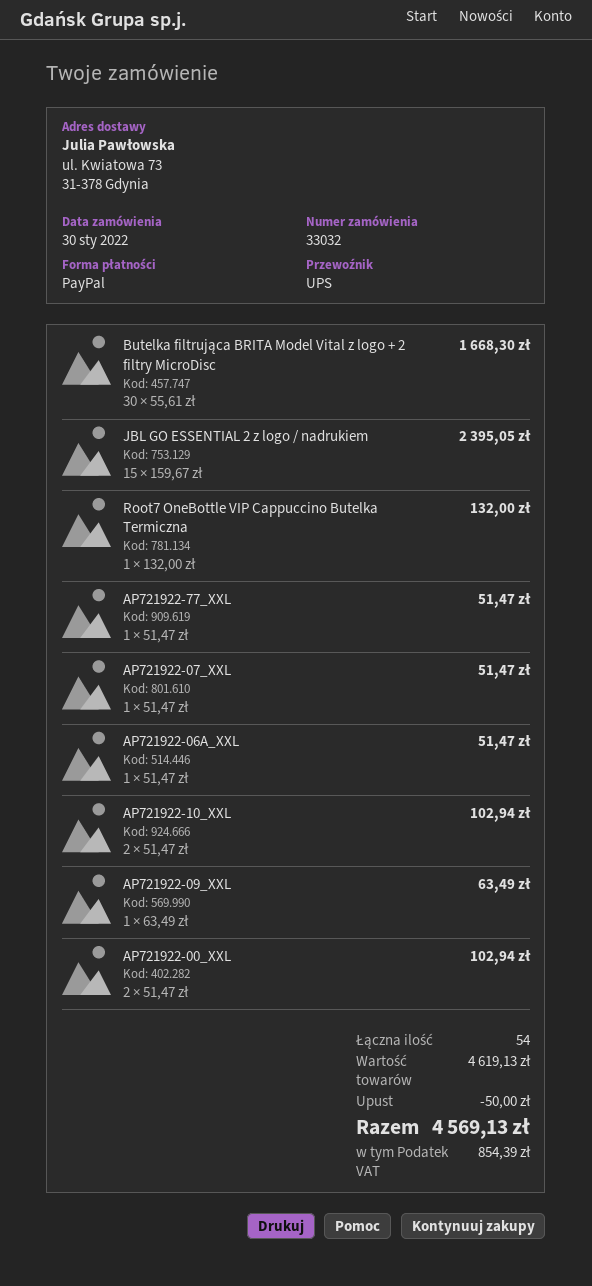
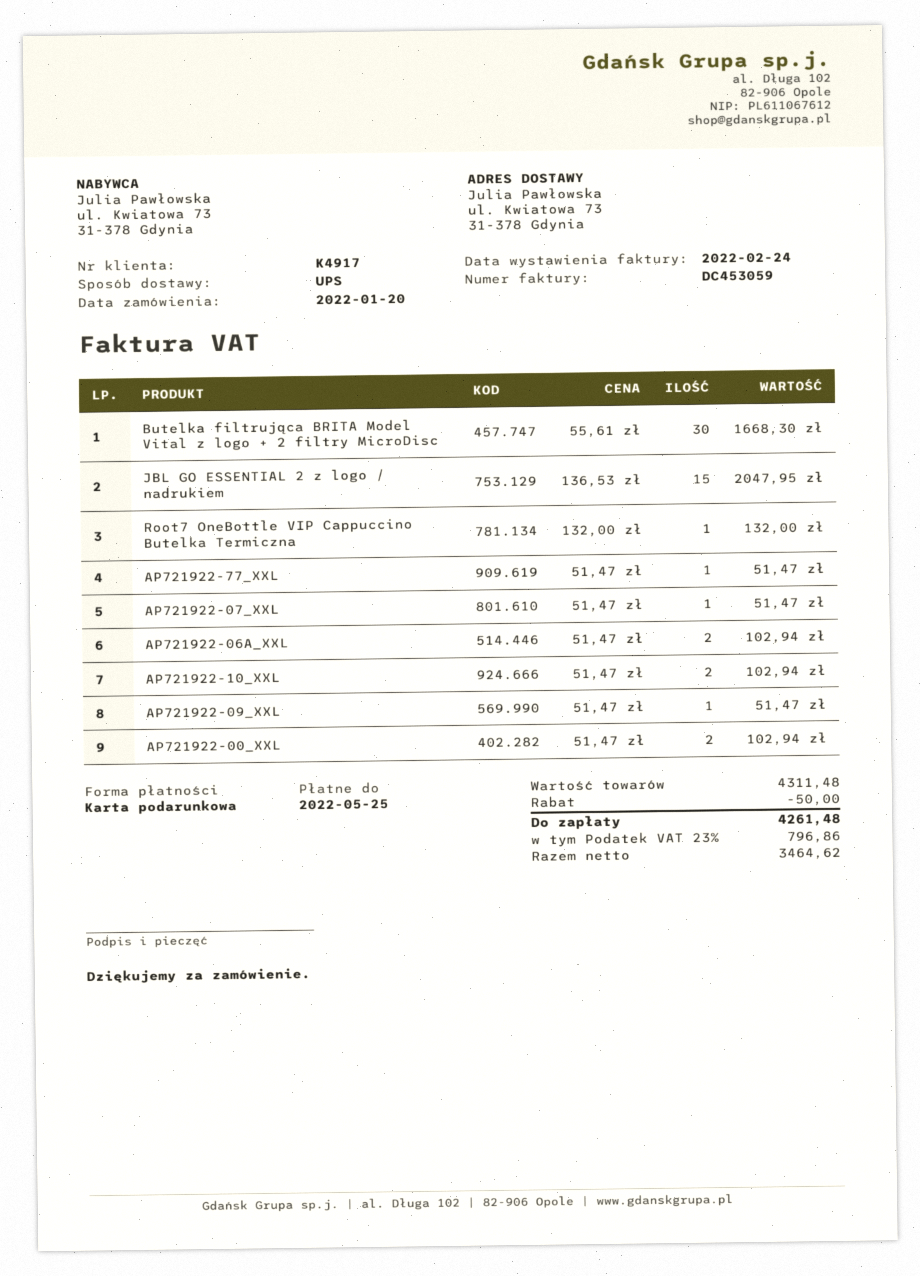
order date: 2022-01-30 -> 2022-01-20
payment method: PayPal -> gift card
JBL GO ESSENTIAL 2 z logo / nadrukiem: 15 x 159.67 = 2395.05 -> 15 x 136.53 = 2047.95
AP721922-06A_XXL: 1 x 51.47 = 51.47 -> 2 x 51.47 = 102.94
AP721922-09_XXL: 1 x 63.49 = 63.49 -> 1 x 51.47 = 51.47
subtotal: 4619.13 -> 4311.48
tax: 854.39 -> 796.86
total: 4569.13 -> 4261.48

